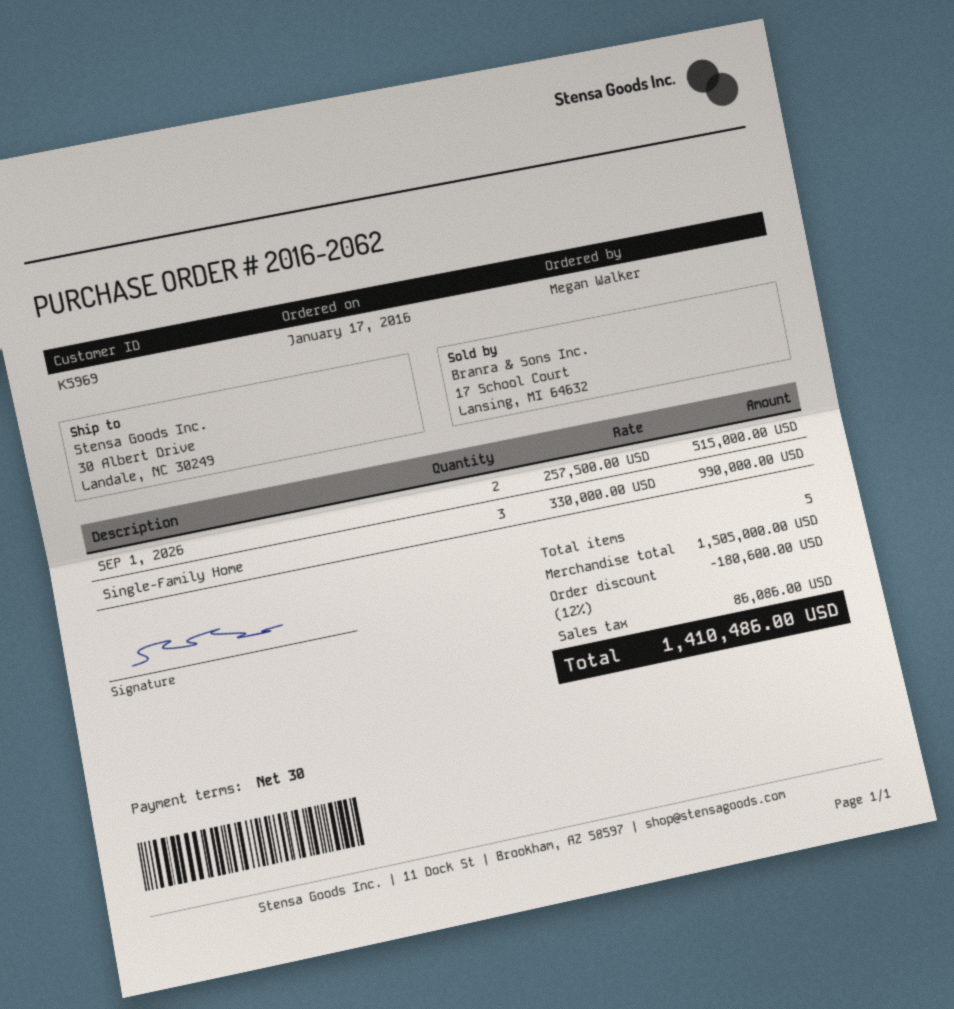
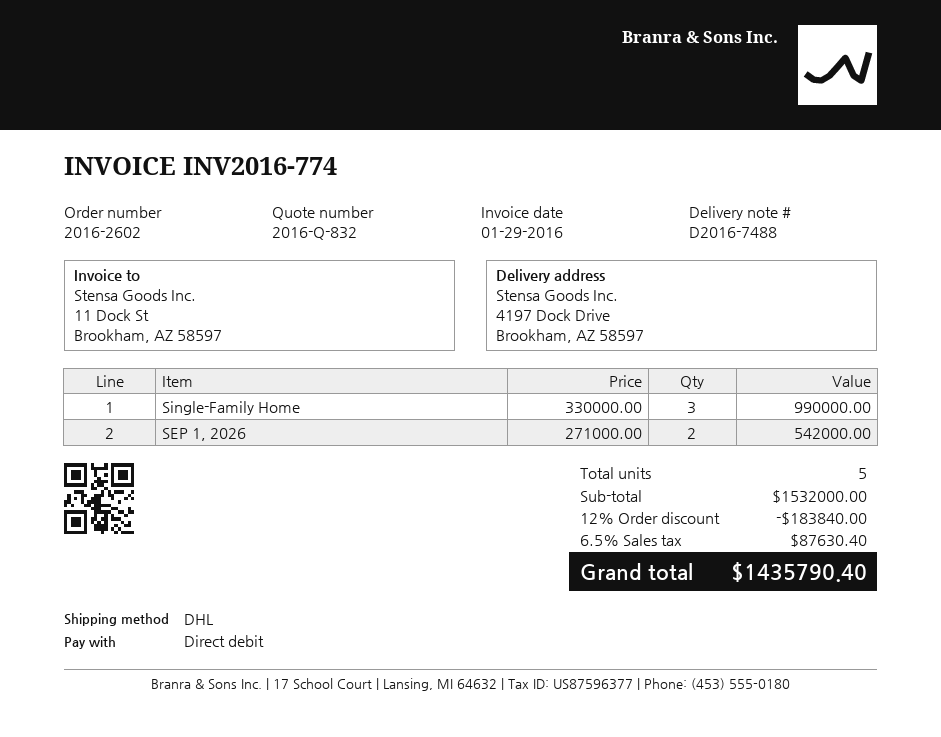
order number: 2016-2062 -> 2016-2602
ship to: 30 Albert Drive, Landale, NC 30249 -> 4197 Dock Drive, Brookham, AZ 58597
SEP 1, 2026: 2 x 257500.00 = 515000.00 -> 2 x 271000.00 = 542000.00
subtotal: 1505000.00 -> 1532000.00
discount: 12% = 180600.00 -> 12% = 183840.00
tax: 86086.00 -> 87630.40
total: 1410486.00 -> 1435790.40

